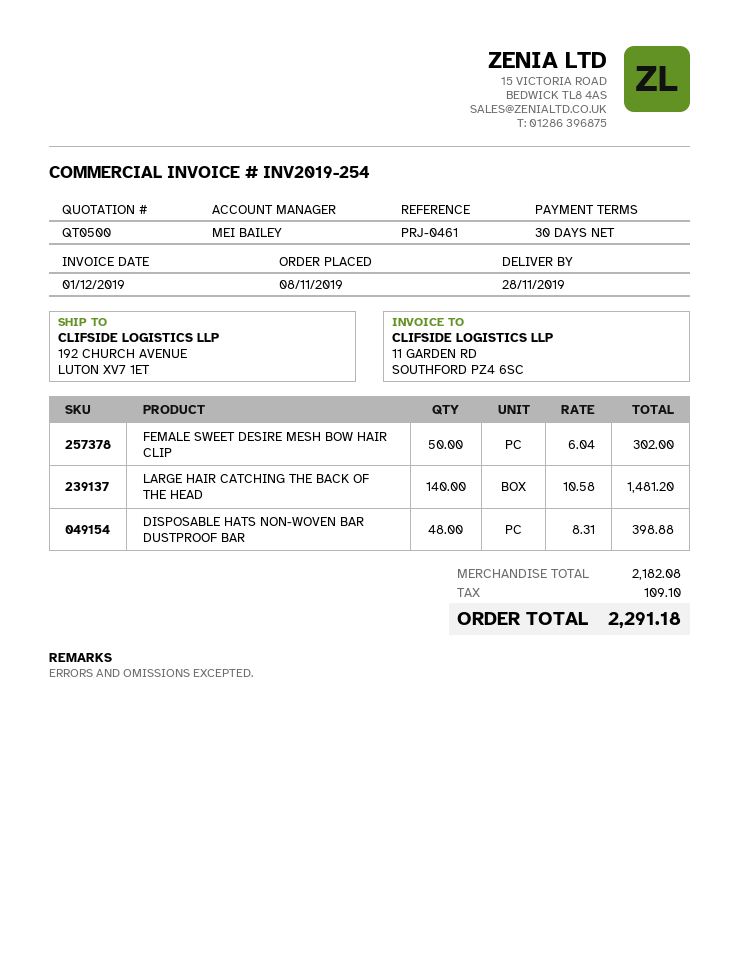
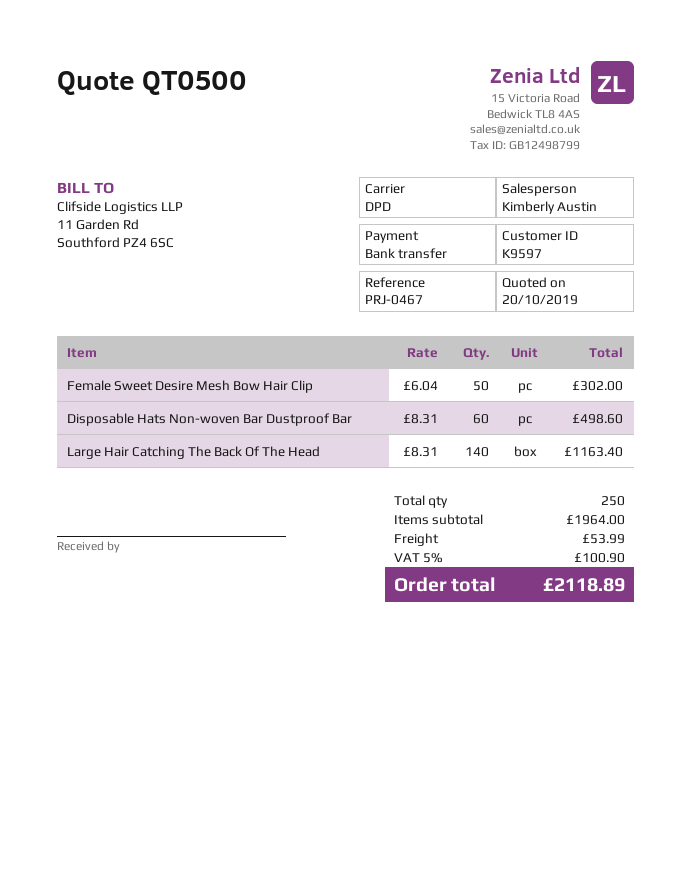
reference: PRJ-0461 -> PRJ-0467
sales rep: MEI BAILEY -> Kimberly Austin
LARGE HAIR CATCHING THE BACK OF THE HEAD: 140 x 10.58 = 1481.20 -> 140 x 8.31 = 1163.40
DISPOSABLE HATS NON-WOVEN BAR DUSTPROOF BAR: 48 x 8.31 = 398.88 -> 60 x 8.31 = 498.60
subtotal: 2182.08 -> 1964.00
shipping: none -> 53.99
tax: 109.10 -> 100.90
total: 2291.18 -> 2118.89

